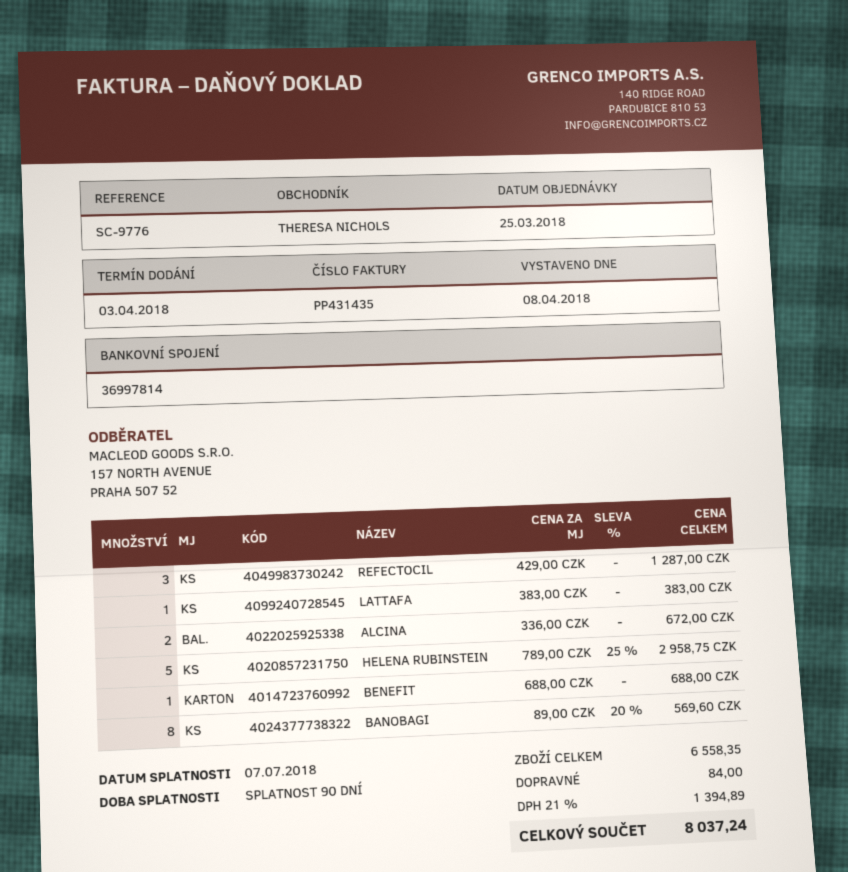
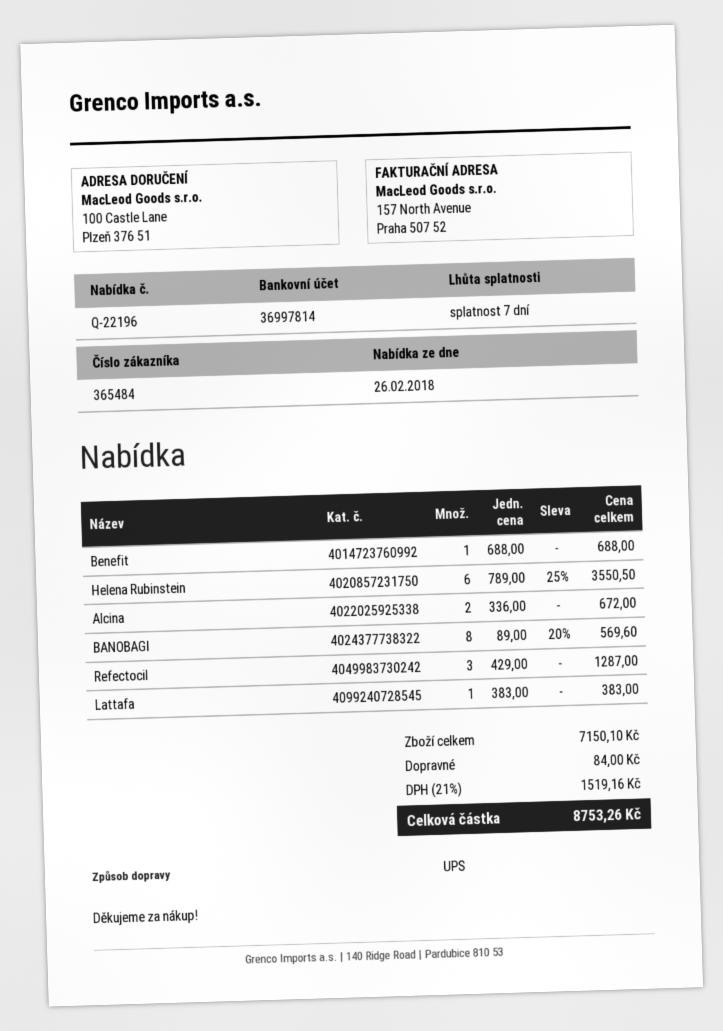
payment terms: 90 days -> 7 days
HELENA RUBINSTEIN: 5 x 789.00 - 25% = 2958.75 -> 6 x 789.00 - 25% = 3550.50
subtotal: 6558.35 -> 7150.10
tax: 21% = 1394.89 -> 21% = 1519.16
total: 8037.24 -> 8753.26

